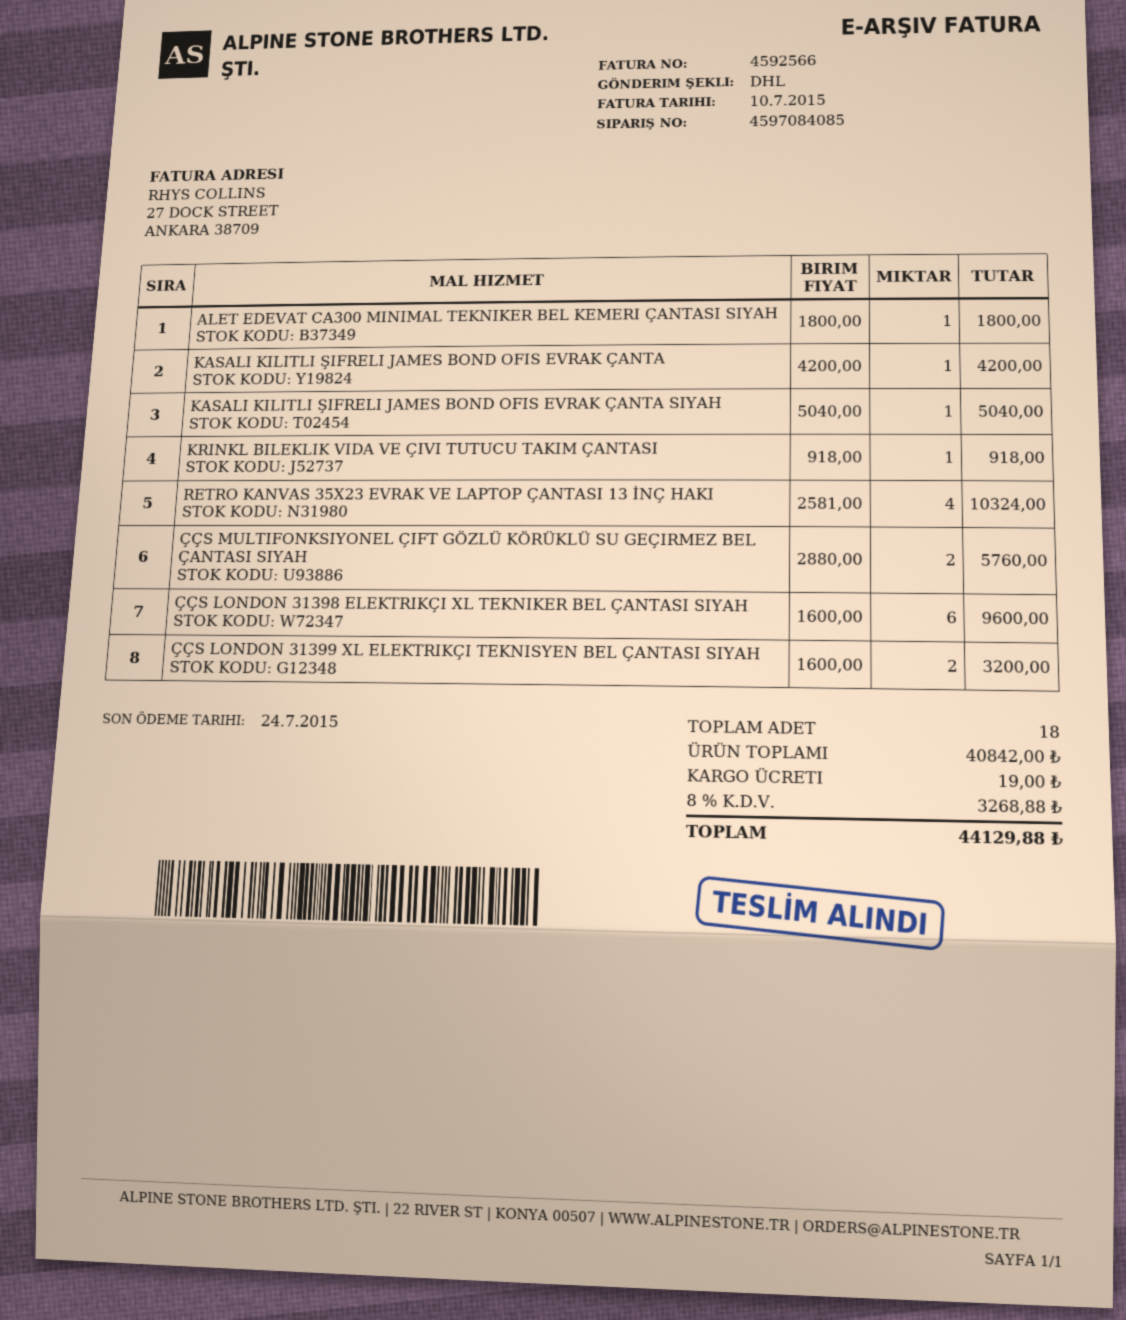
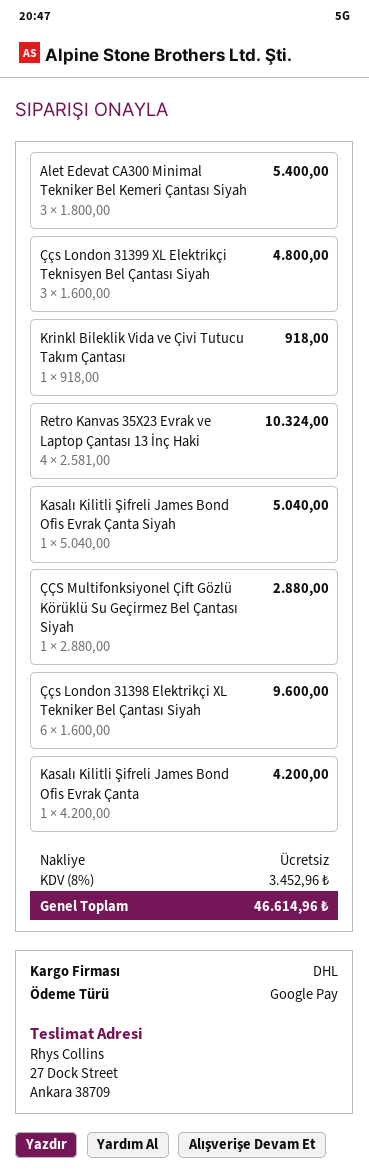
ALET EDEVAT CA300 MINIMAL TEKNIKER BEL KEMERI ÇANTASI SIYAH: 1 x 1800.00 = 1800.00 -> 3 x 1800.00 = 5400.00
ÇÇS MULTIFONKSIYONEL ÇIFT GÖZLÜ KÖRÜKLÜ SU GEÇIRMEZ BEL ÇANTASI SIYAH: 2 x 2880.00 = 5760.00 -> 1 x 2880.00 = 2880.00
ÇÇS LONDON 31399 XL ELEKTRIKÇI TEKNISYEN BEL ÇANTASI SIYAH: 2 x 1600.00 = 3200.00 -> 3 x 1600.00 = 4800.00
shipping: 19.00 -> 0.00
tax: 8% = 3268.88 -> 8% = 3452.96
total: 44129.88 -> 46614.96

